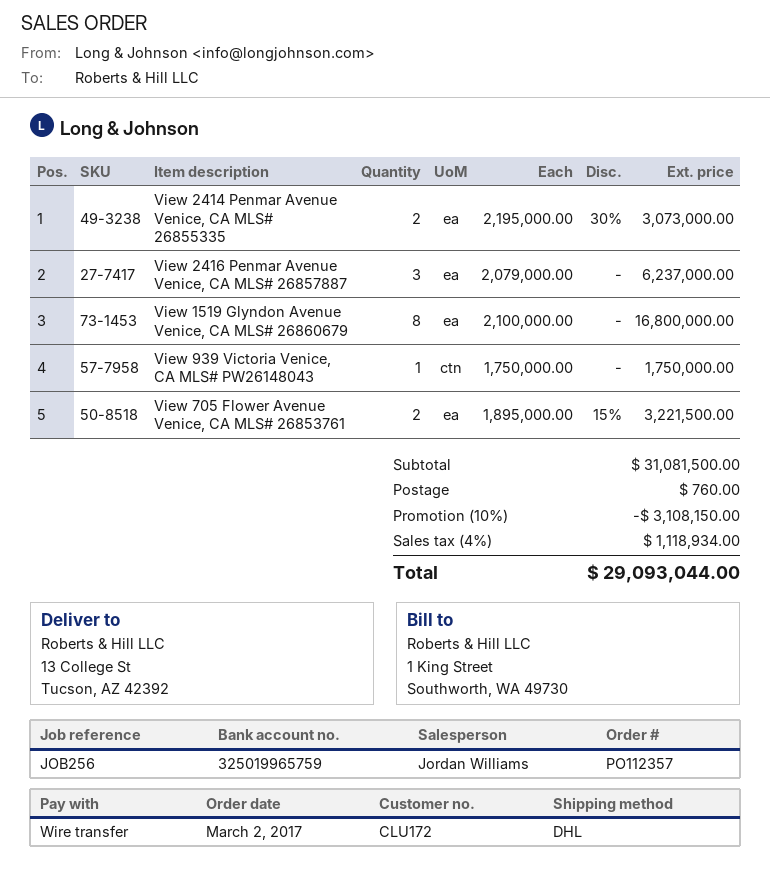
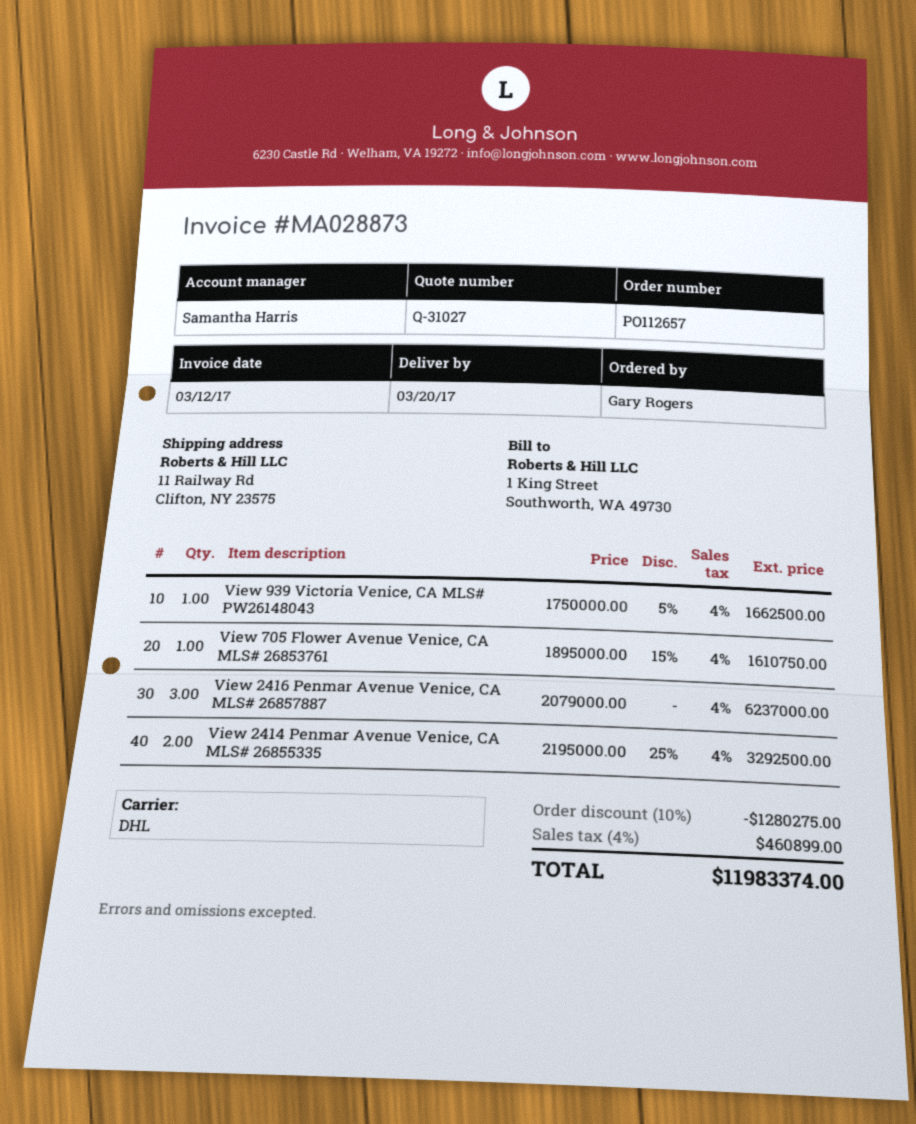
order number: PO112357 -> PO112657
sales rep: Jordan Williams -> Samantha Harris
ship to: 13 College St, Tucson, AZ 42392 -> 11 Railway Rd, Clifton, NY 23575
View 2414 Penmar Avenue Venice, CA MLS# 26855335: 2 x 2195000.00 - 30% = 3073000.00 -> 2 x 2195000.00 - 25% = 3292500.00
View 1519 Glyndon Avenue Venice, CA MLS# 26860679: 8 x 2100000.00 = 16800000.00 -> none
View 939 Victoria Venice, CA MLS# PW26148043: 1 x 1750000.00 = 1750000.00 -> 1 x 1750000.00 - 5% = 1662500.00
View 705 Flower Avenue Venice, CA MLS# 26853761: 2 x 1895000.00 - 15% = 3221500.00 -> 1 x 1895000.00 - 15% = 1610750.00
discount: 10% = 3108150.00 -> 10% = 1280275.00
shipping: 760.00 -> none
tax: 4% = 1118934.00 -> 4% = 460899.00
total: 29093044.00 -> 11983374.00

